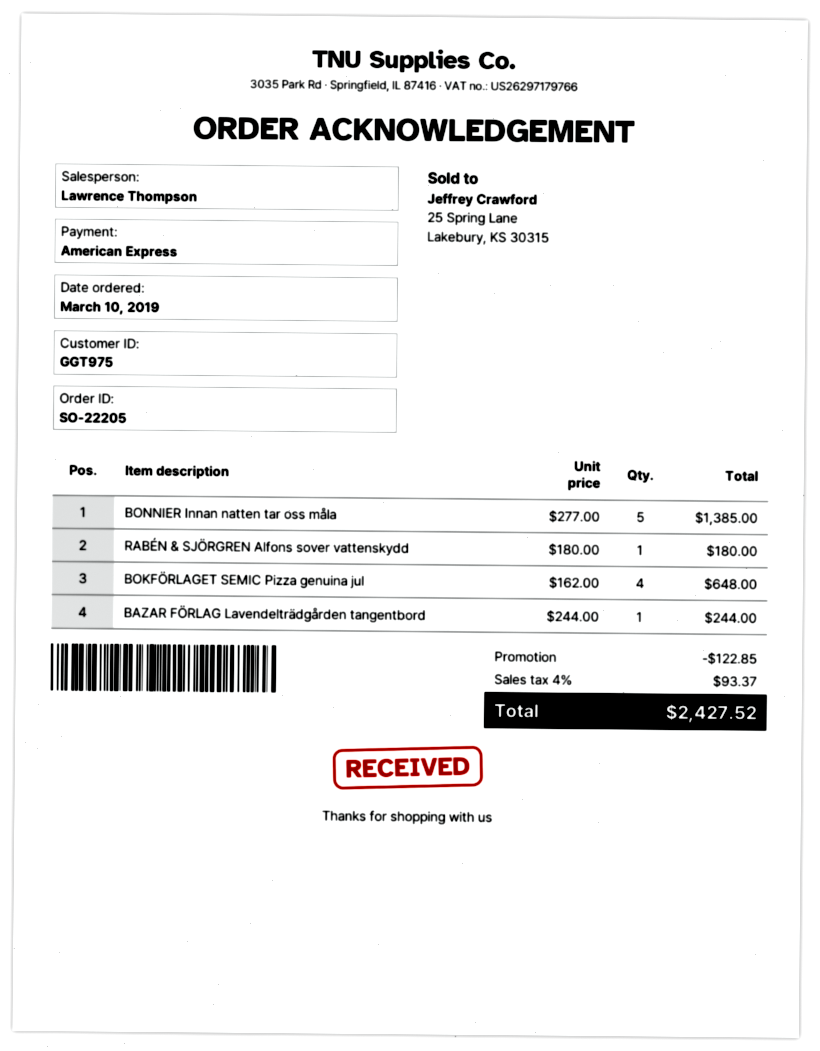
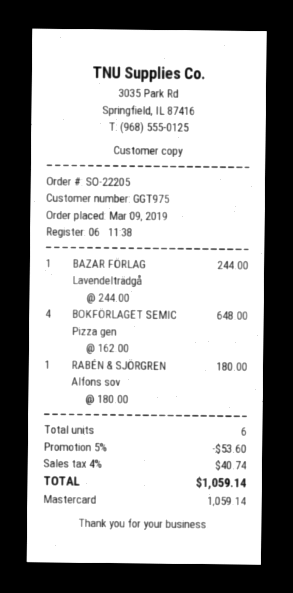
order date: 2019-03-10 -> 2019-03-09
payment method: American Express -> Mastercard
BONNIER Innan natten tar oss måla: 5 x 277.00 = 1385.00 -> none
discount: 122.85 -> 53.60
tax: 4% = 93.37 -> 4% = 40.74
total: 2427.52 -> 1059.14

